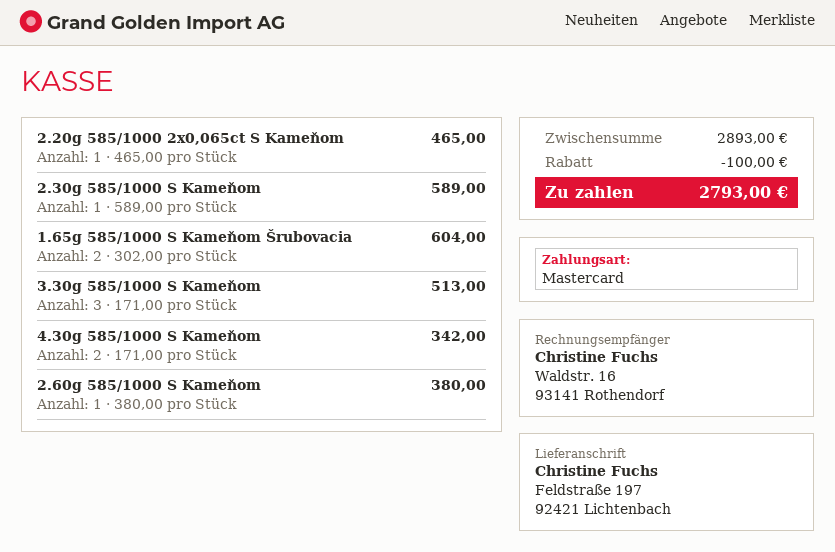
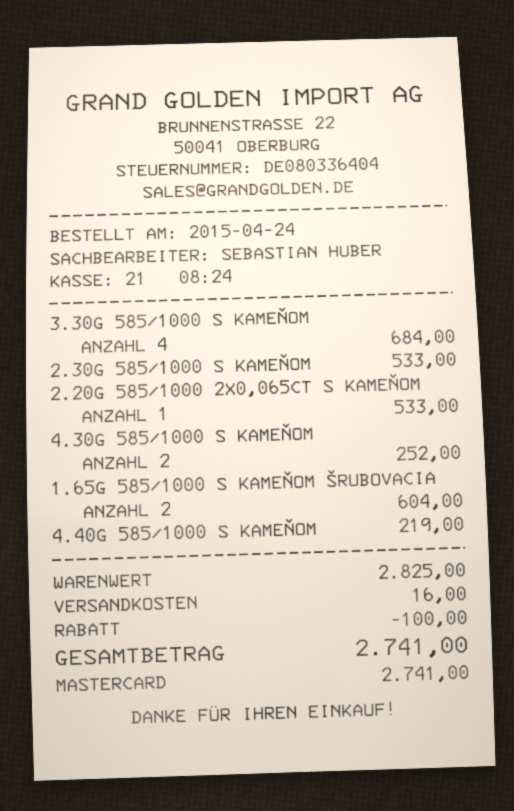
2.20g 585/1000 2x0,065ct S Kameňom: 1 for 465.00 -> 1 for 533.00
2.30g 585/1000 S Kameňom: 1 for 589.00 -> 1 for 533.00
3.30g 585/1000 S Kameňom: 3 for 513.00 -> 4 for 684.00
4.30g 585/1000 S Kameňom: 2 for 342.00 -> 2 for 252.00
2.60g 585/1000 S Kameňom: 1 for 380.00 -> none
4.40G 585/1000 S KAMEŇOM: none -> 1 for 219.00
subtotal: 2893.00 -> 2825.00
shipping: none -> 16.00
total: 2793.00 -> 2741.00

